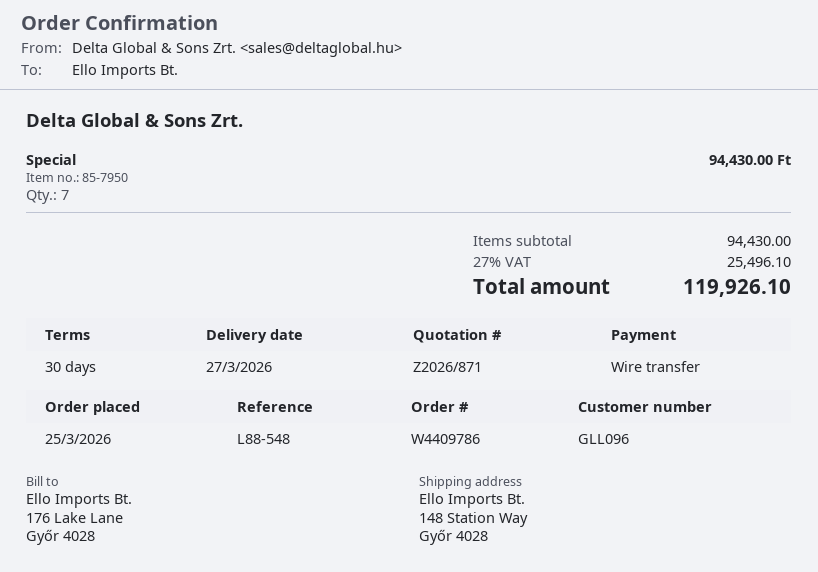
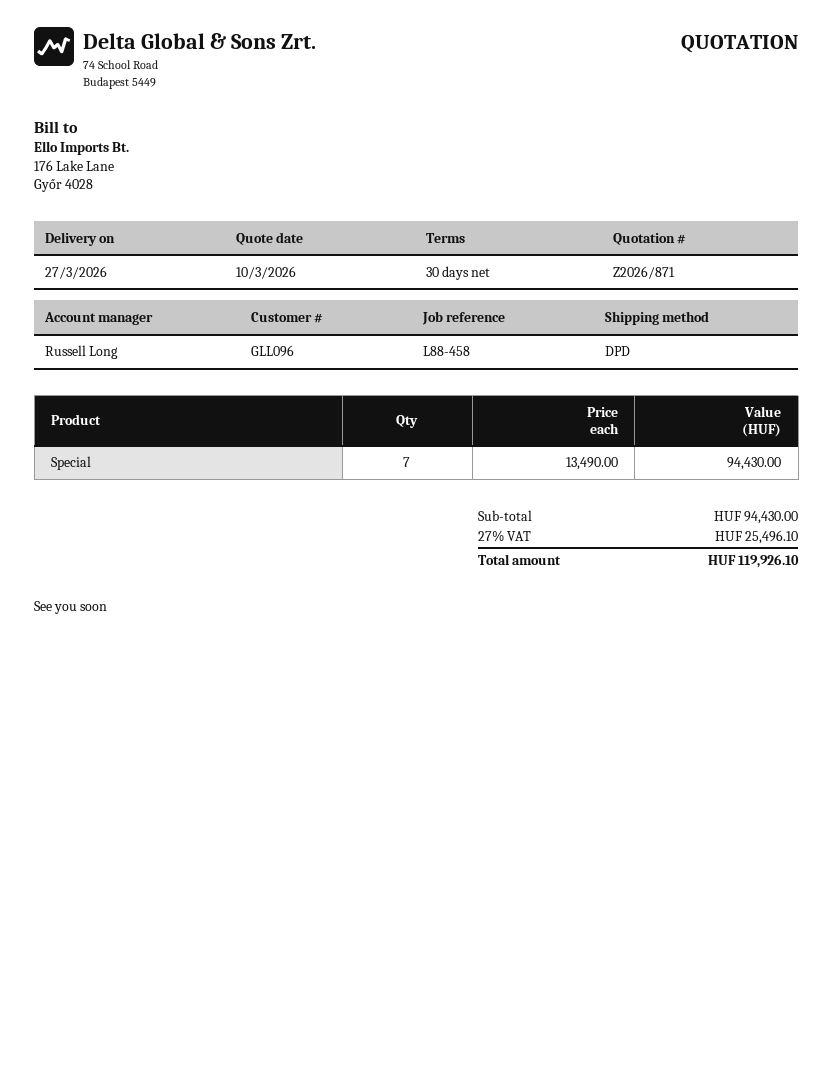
reference: L88-548 -> L88-458

